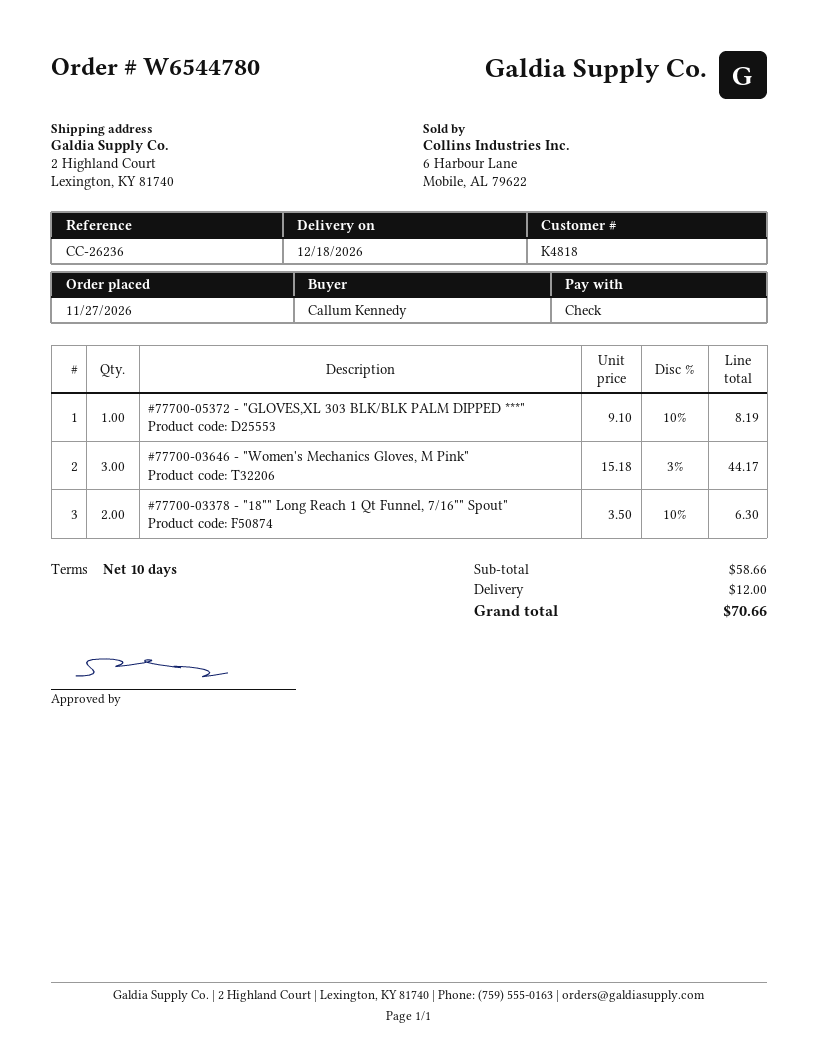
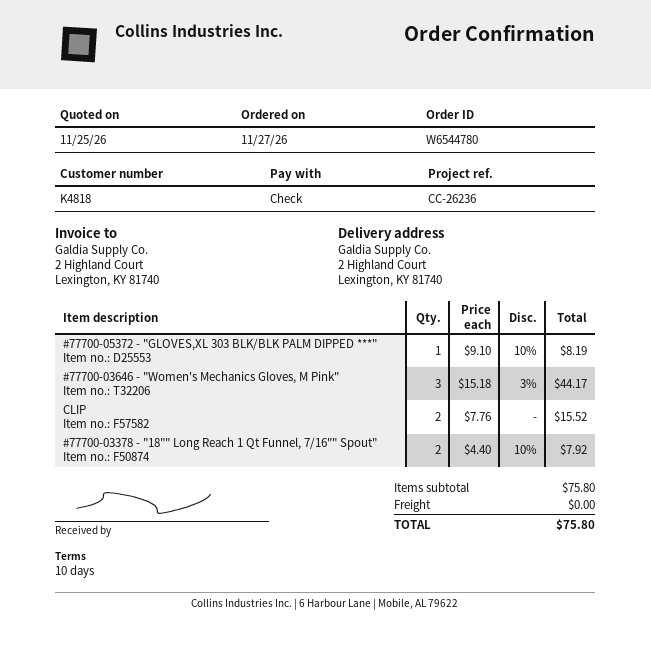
#77700-03378 - "18"" Long Reach 1 Qt Funnel, 7/16"" Spout": 2 x 3.50 - 10% = 6.30 -> 2 x 4.40 - 10% = 7.92
CLIP: none -> 2 x 7.76 = 15.52
subtotal: 58.66 -> 75.80
shipping: 12.00 -> 0.00
total: 70.66 -> 75.80

